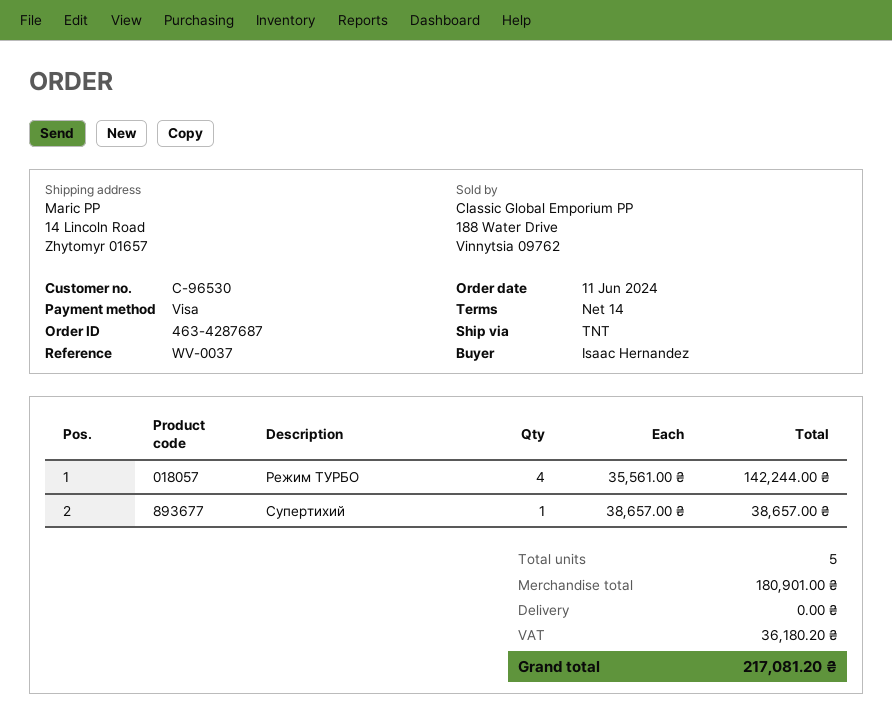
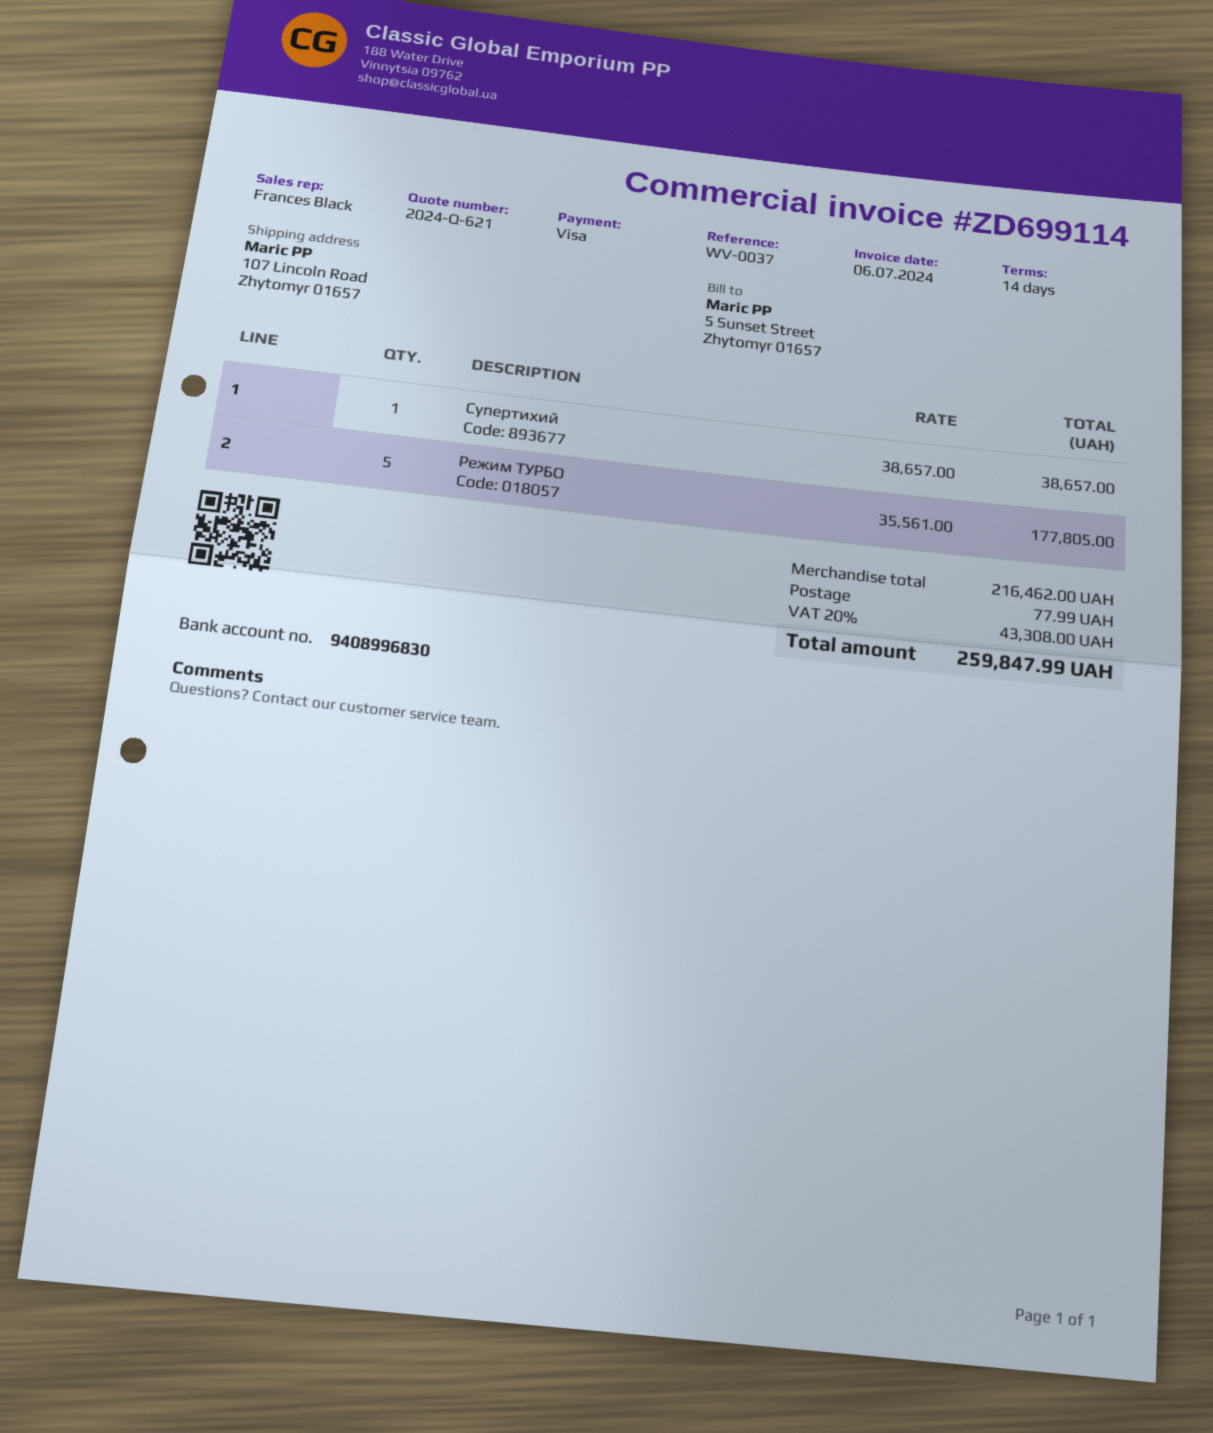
ship to: 14 Lincoln Road, Zhytomyr 01657 -> 107 Lincoln Road, Zhytomyr 01657
Режим ТУРБО: 4 x 35561.00 = 142244.00 -> 5 x 35561.00 = 177805.00
subtotal: 180901.00 -> 216462.00
shipping: 0.00 -> 77.99
tax: 36180.20 -> 43308.00
total: 217081.20 -> 259847.99

